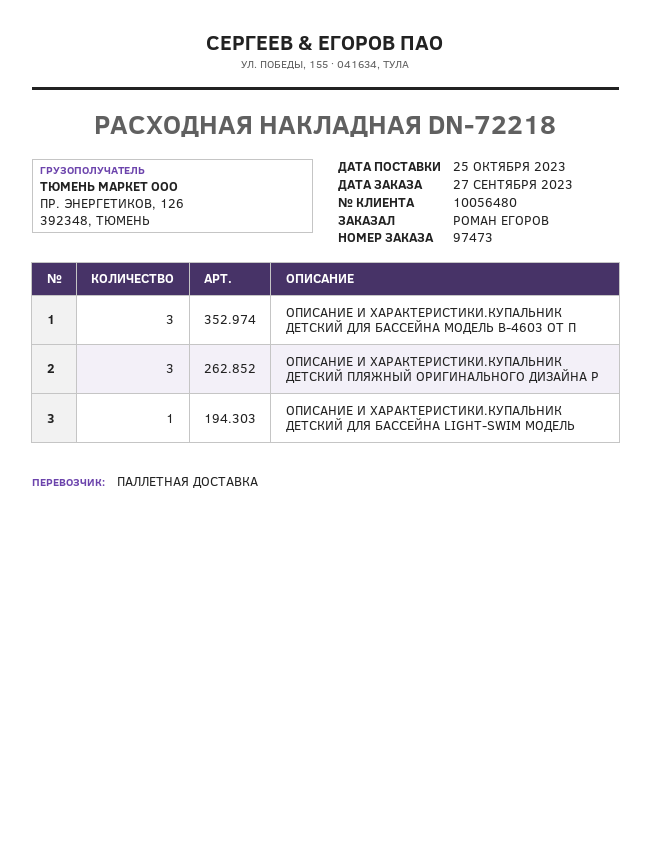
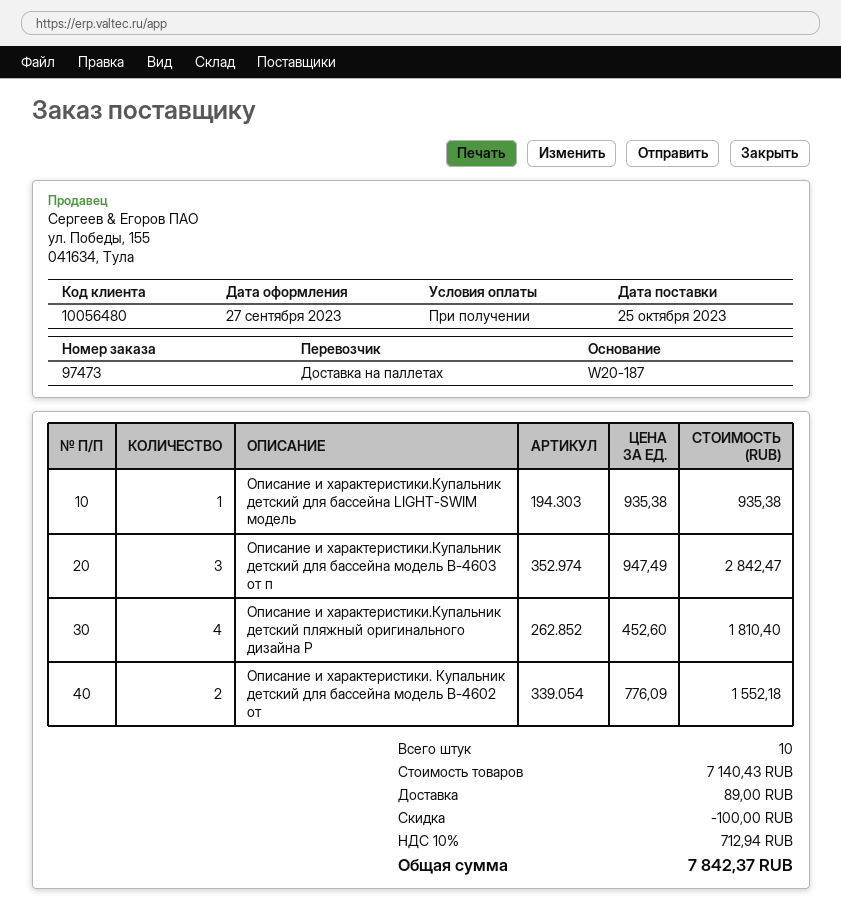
ОПИСАНИЕ И ХАРАКТЕРИСТИКИ.КУПАЛЬНИК ДЕТСКИЙ ПЛЯЖНЫЙ ОРИГИНАЛЬНОГО ДИЗАЙНА P: 3 -> 4
Описание и характеристики. Купальник детский для бассейна модель B-4602 от: none -> 2

